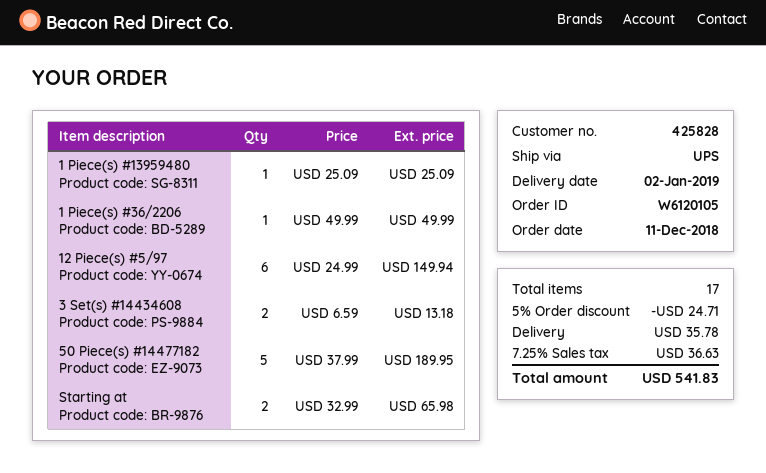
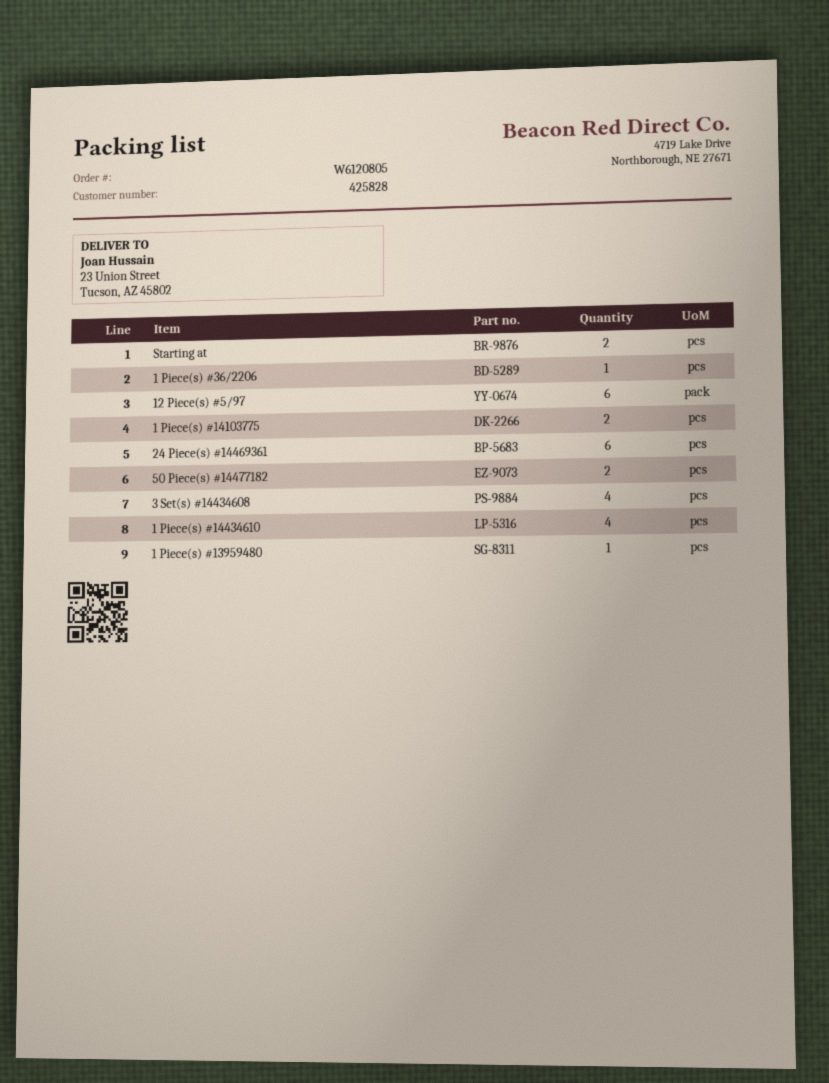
order number: W6120105 -> W6120805
3 Set(s) #14434608: 2 -> 4
50 Piece(s) #14477182: 5 -> 2
1 Piece(s) #14103775: none -> 2
24 Piece(s) #14469361: none -> 6
1 Piece(s) #14434610: none -> 4

